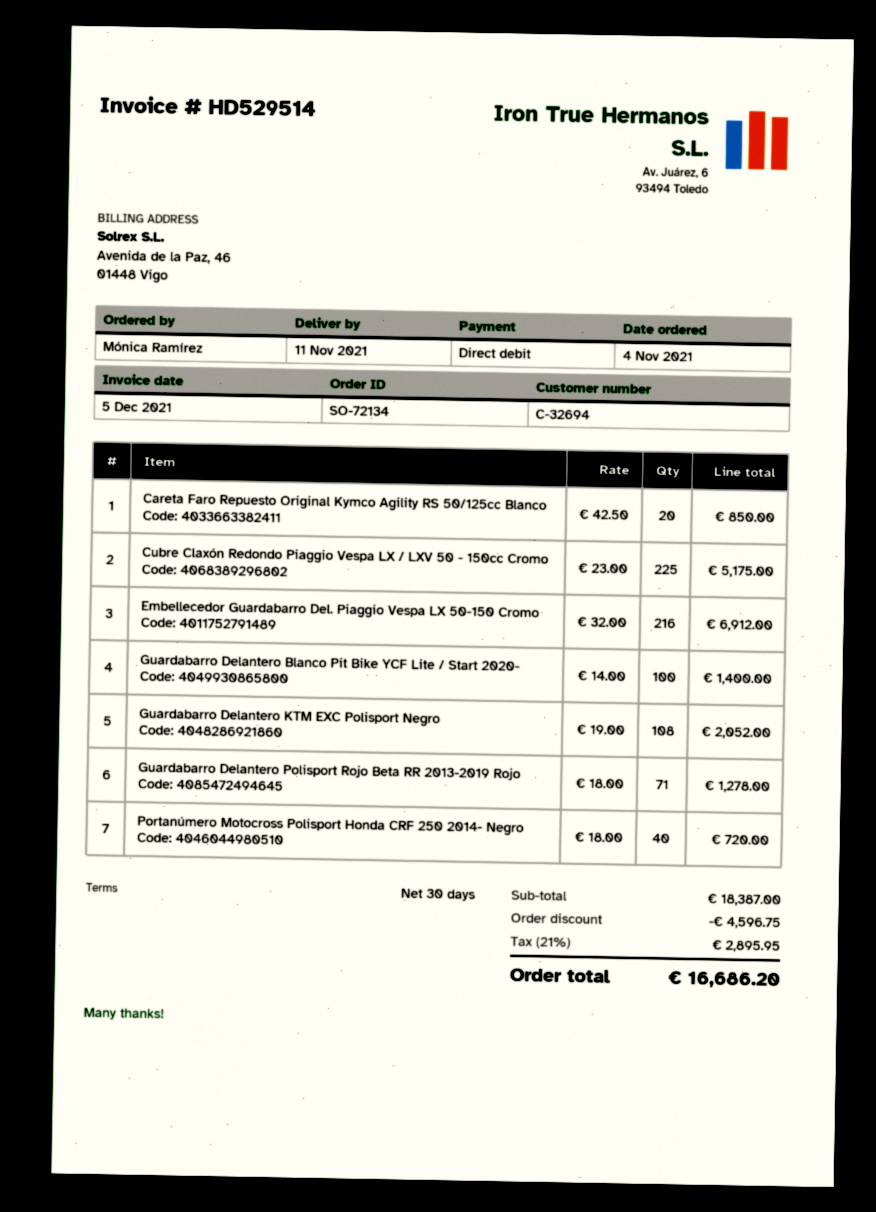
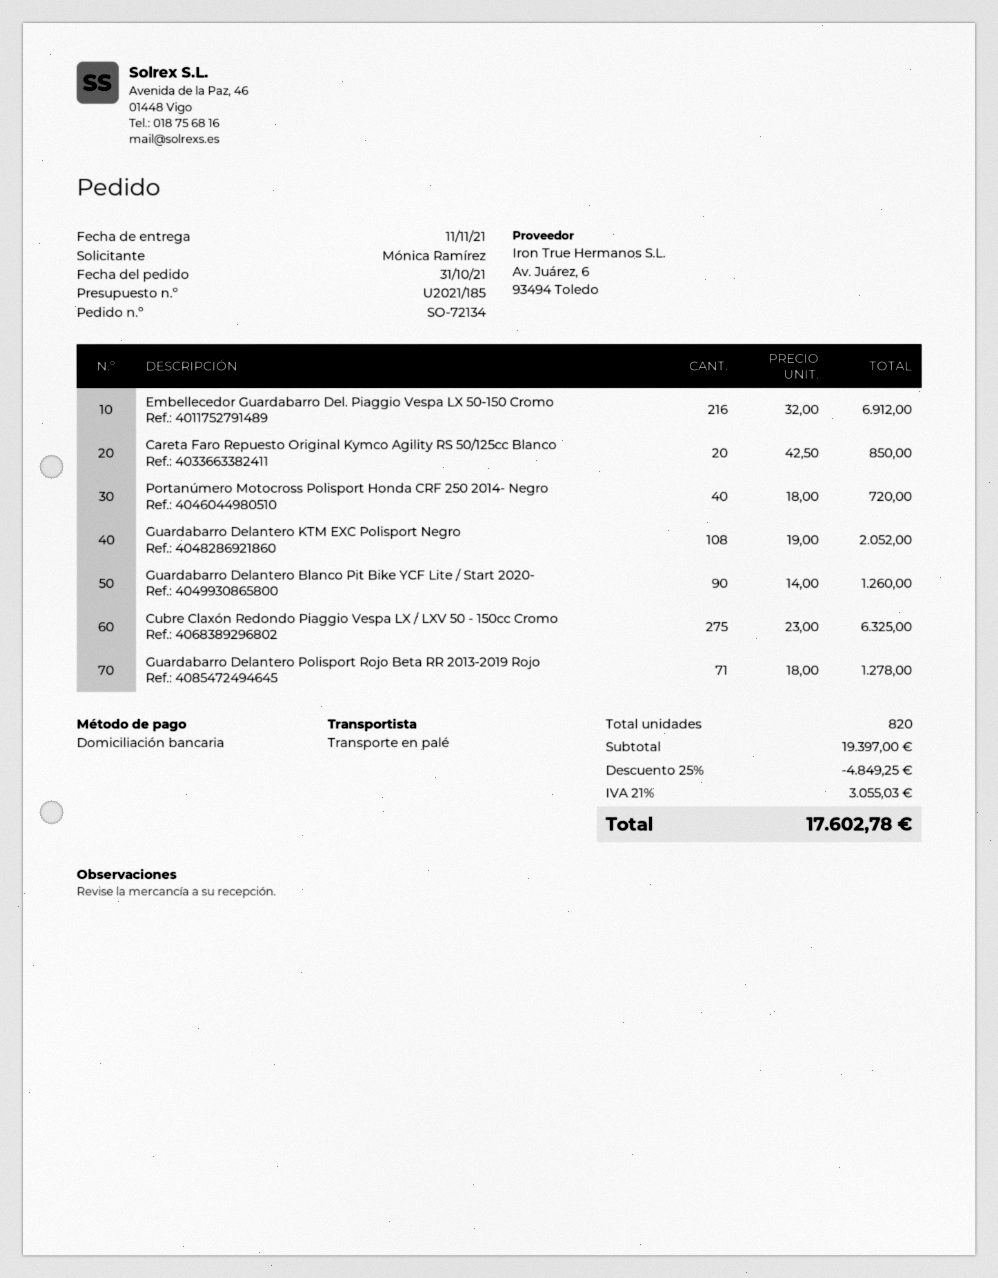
order date: 2021-11-04 -> 2021-10-31
Cubre Claxón Redondo Piaggio Vespa LX / LXV 50 - 150cc Cromo: 225 x 23.00 = 5175.00 -> 275 x 23.00 = 6325.00
Guardabarro Delantero Blanco Pit Bike YCF Lite / Start 2020-: 100 x 14.00 = 1400.00 -> 90 x 14.00 = 1260.00
subtotal: 18387.00 -> 19397.00
discount: 4596.75 -> 4849.25
tax: 21% = 2895.95 -> 21% = 3055.03
total: 16686.20 -> 17602.78

